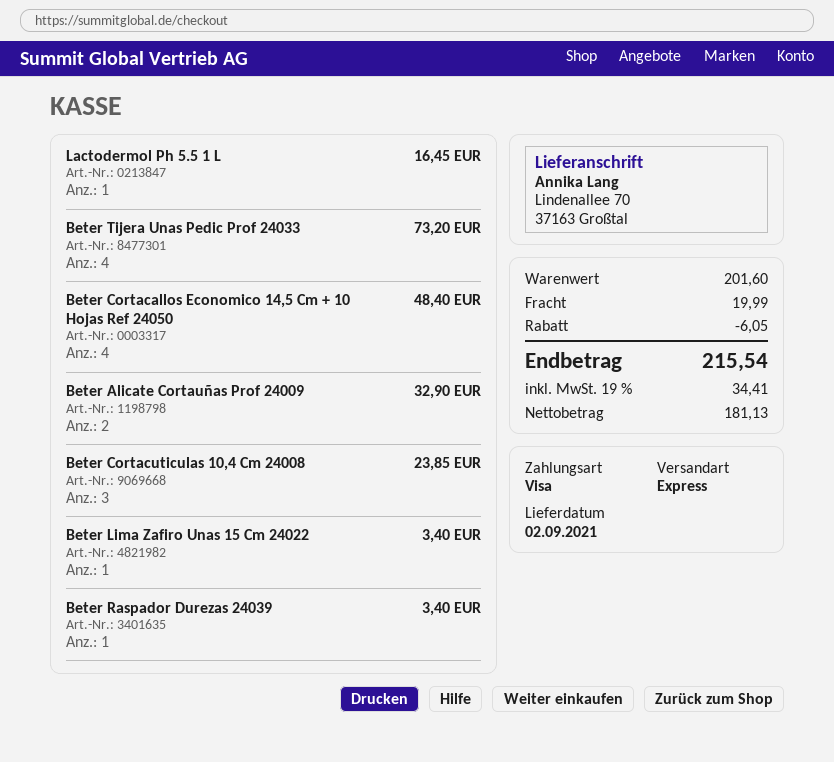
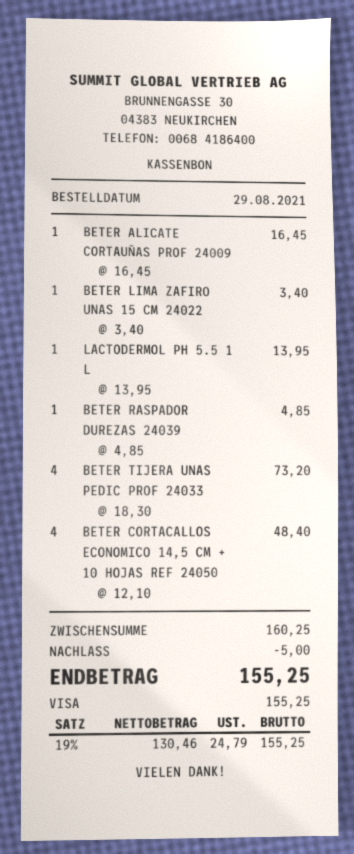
Lactodermol Ph 5.5 1 L: 1 for 16.45 -> 1 for 13.95
Beter Alicate Cortauñas Prof 24009: 2 for 32.90 -> 1 for 16.45
Beter Cortacuticulas 10,4 Cm 24008: 3 for 23.85 -> none
Beter Raspador Durezas 24039: 1 for 3.40 -> 1 for 4.85
subtotal: 201.60 -> 160.25
discount: 6.05 -> 5.00
shipping: 19.99 -> none
net: 181.13 -> 130.46
tax: 19% = 34.41 -> 19% = 24.79
total: 215.54 -> 155.25

